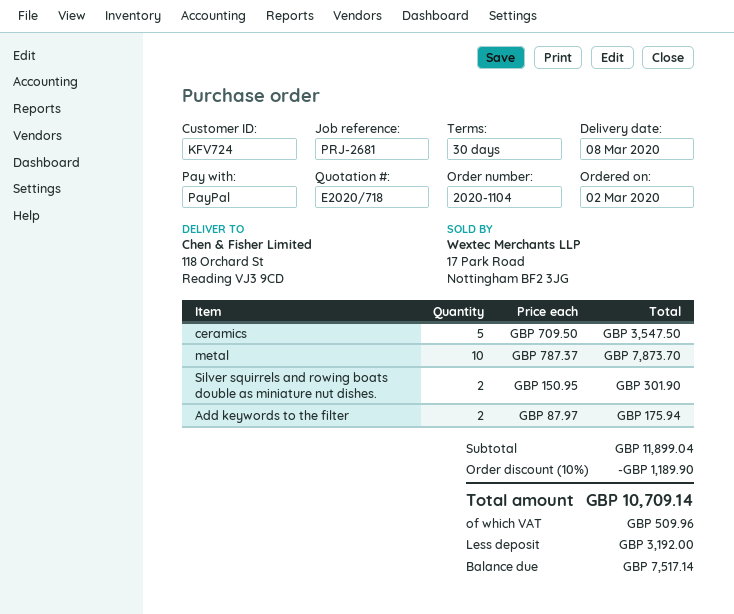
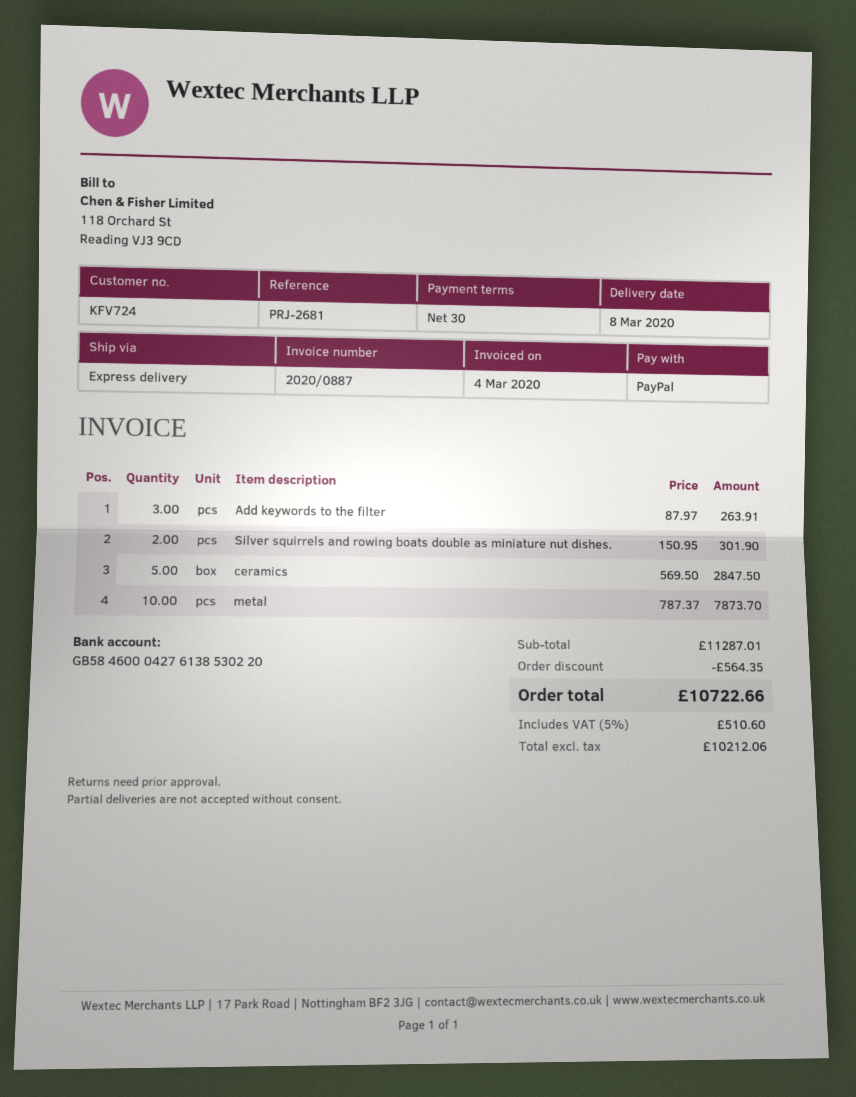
ceramics: 5 x 709.50 = 3547.50 -> 5 x 569.50 = 2847.50
Add keywords to the filter: 2 x 87.97 = 175.94 -> 3 x 87.97 = 263.91
subtotal: 11899.04 -> 11287.01
discount: 1189.90 -> 564.35
tax: 509.96 -> 510.60
total: 10709.14 -> 10722.66

